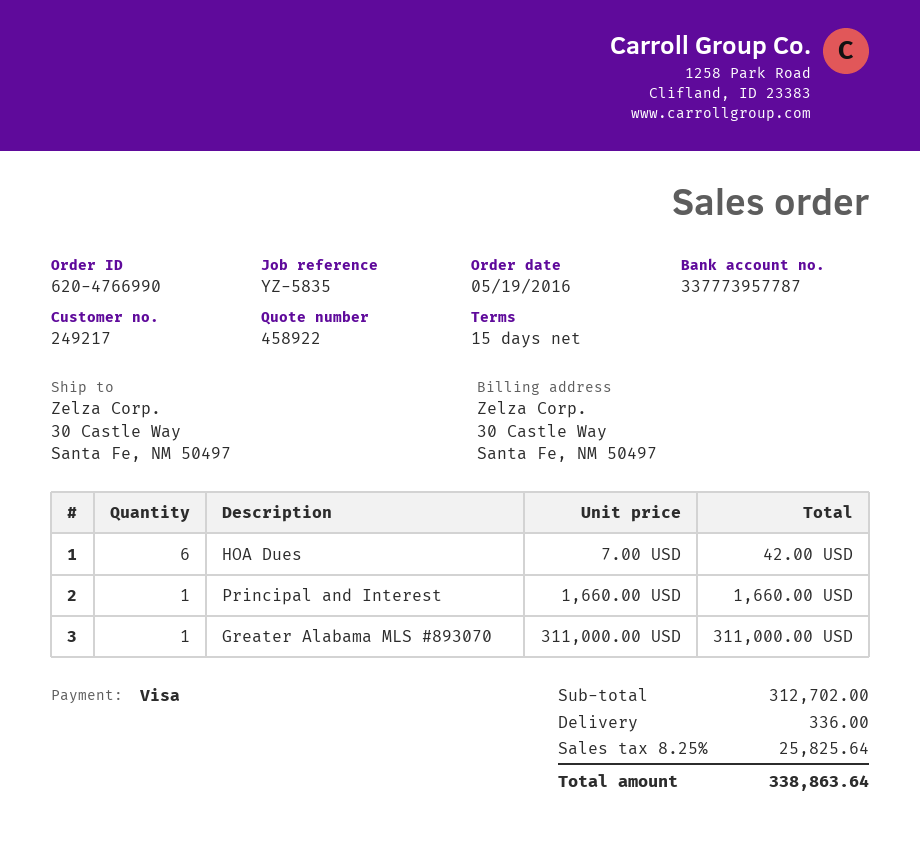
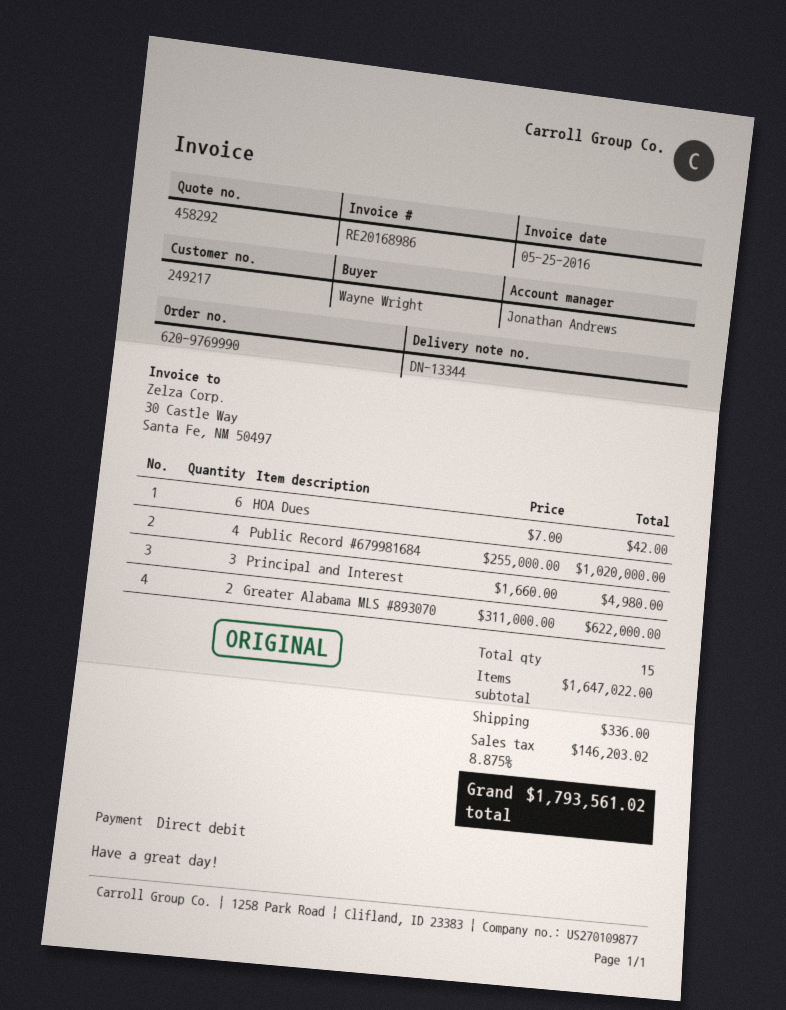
quote number: 458922 -> 458292
order number: 620-4766990 -> 620-9769990
payment method: Visa -> direct debit
Principal and Interest: 1 x 1660.00 = 1660.00 -> 3 x 1660.00 = 4980.00
Greater Alabama MLS #893070: 1 x 311000.00 = 311000.00 -> 2 x 311000.00 = 622000.00
Public Record #679981684: none -> 4 x 255000.00 = 1020000.00
subtotal: 312702.00 -> 1647022.00
tax: 8.25% = 25825.64 -> 8.875% = 146203.02
total: 338863.64 -> 1793561.02

